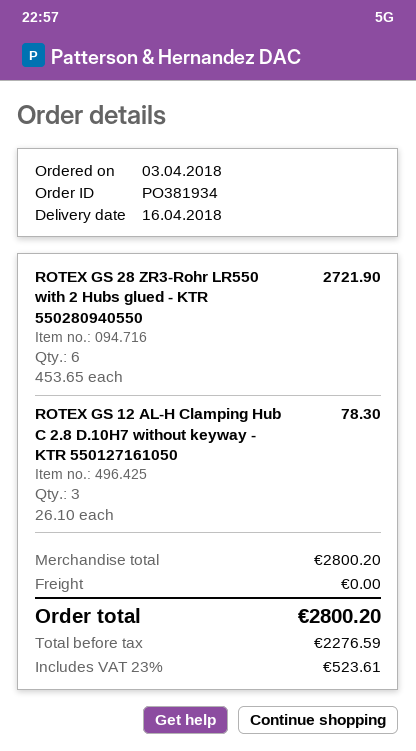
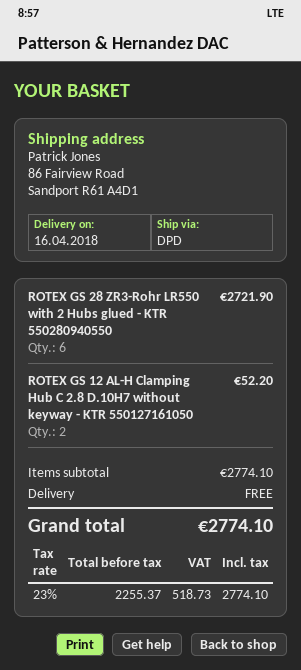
ROTEX GS 12 AL-H Clamping Hub C 2.8 D.10H7 without keyway - KTR 550127161050: 3 for 78.30 -> 2 for 52.20
subtotal: 2800.20 -> 2774.10
net: 2276.59 -> 2255.37
tax: 23% = 523.61 -> 23% = 518.73
total: 2800.20 -> 2774.10

